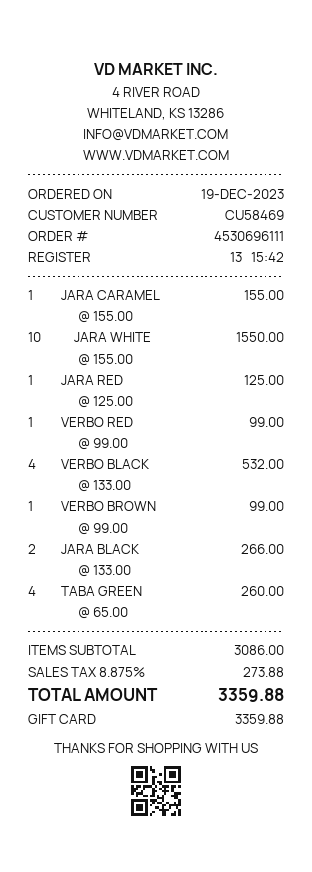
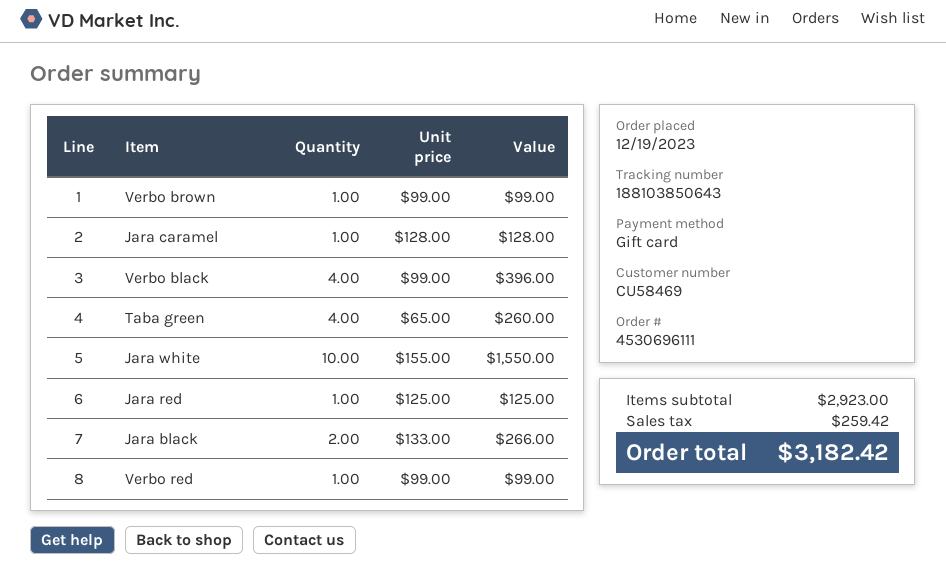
JARA CARAMEL: 1 x 155.00 = 155.00 -> 1 x 128.00 = 128.00
VERBO BLACK: 4 x 133.00 = 532.00 -> 4 x 99.00 = 396.00
subtotal: 3086.00 -> 2923.00
tax: 273.88 -> 259.42
total: 3359.88 -> 3182.42

